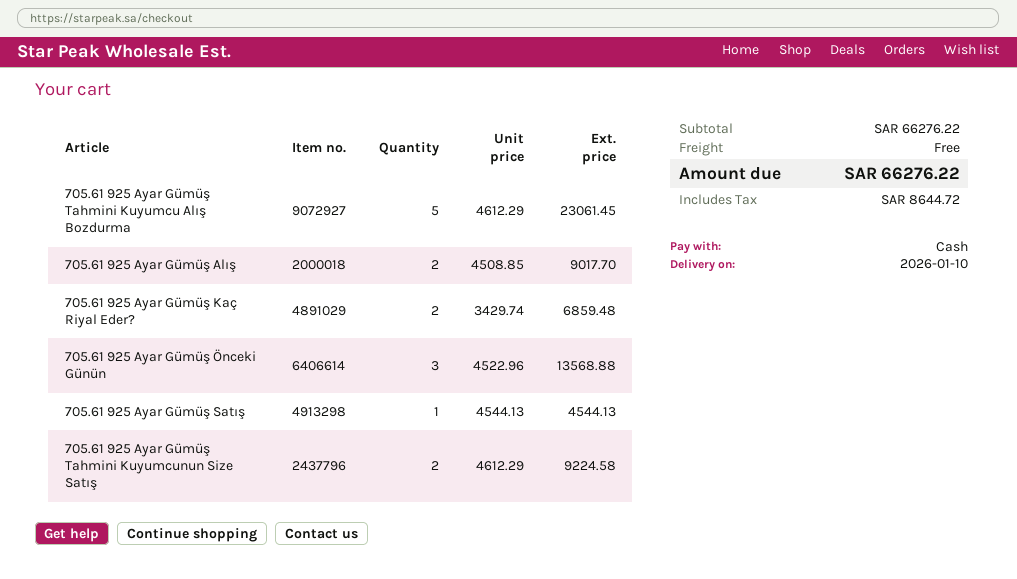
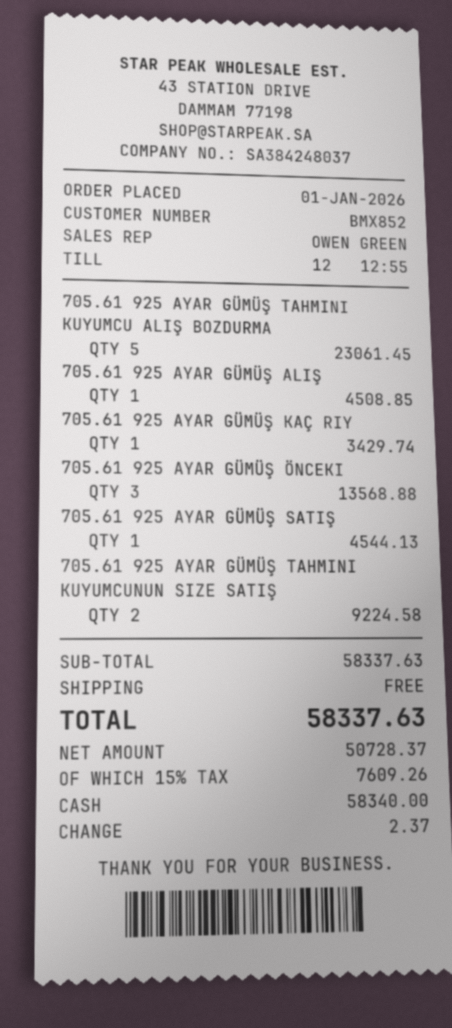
705.61 925 Ayar Gümüş Alış: 2 for 9017.70 -> 1 for 4508.85
705.61 925 Ayar Gümüş Kaç Riyal Eder?: 2 for 6859.48 -> 1 for 3429.74
subtotal: 66276.22 -> 58337.63
tax: 8644.72 -> 7609.26
total: 66276.22 -> 58337.63

